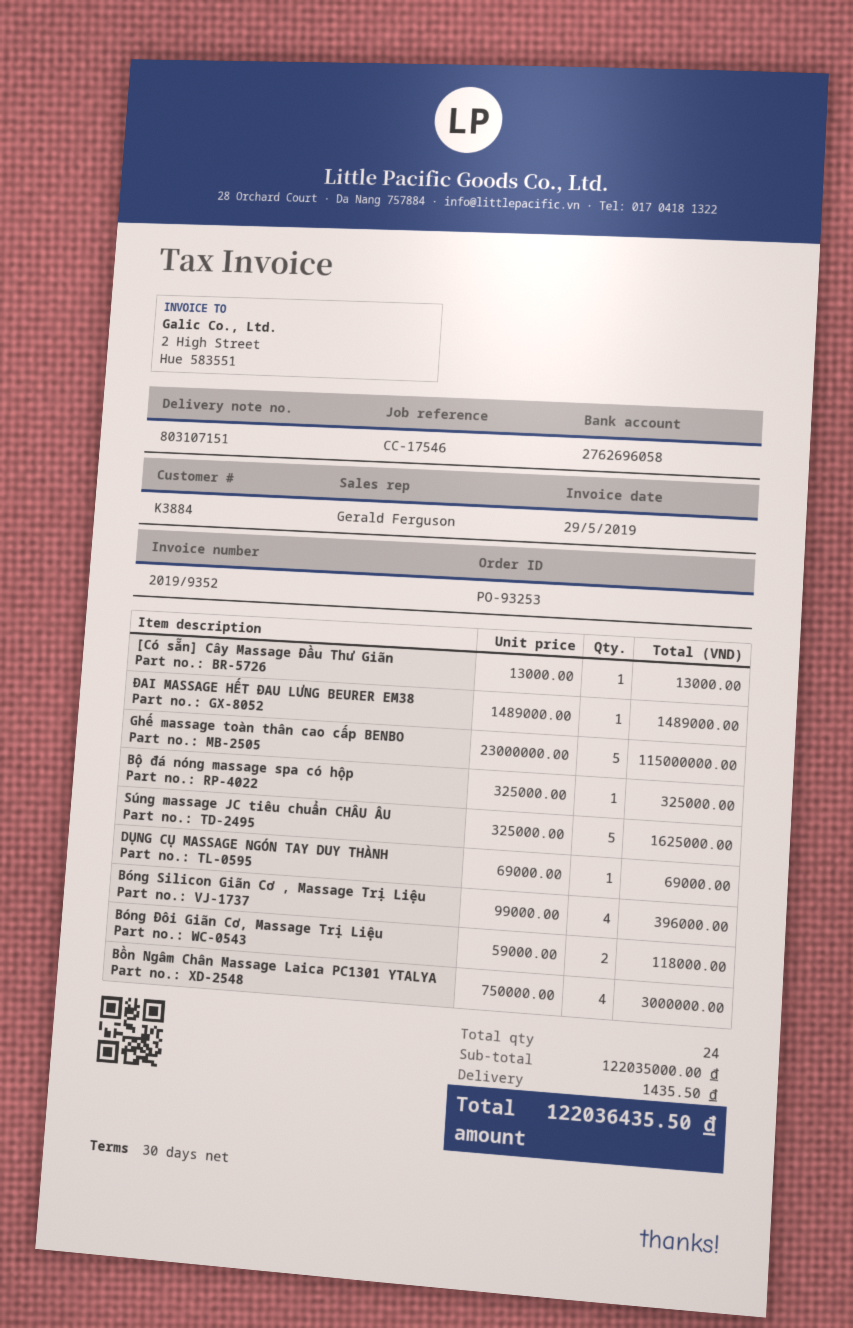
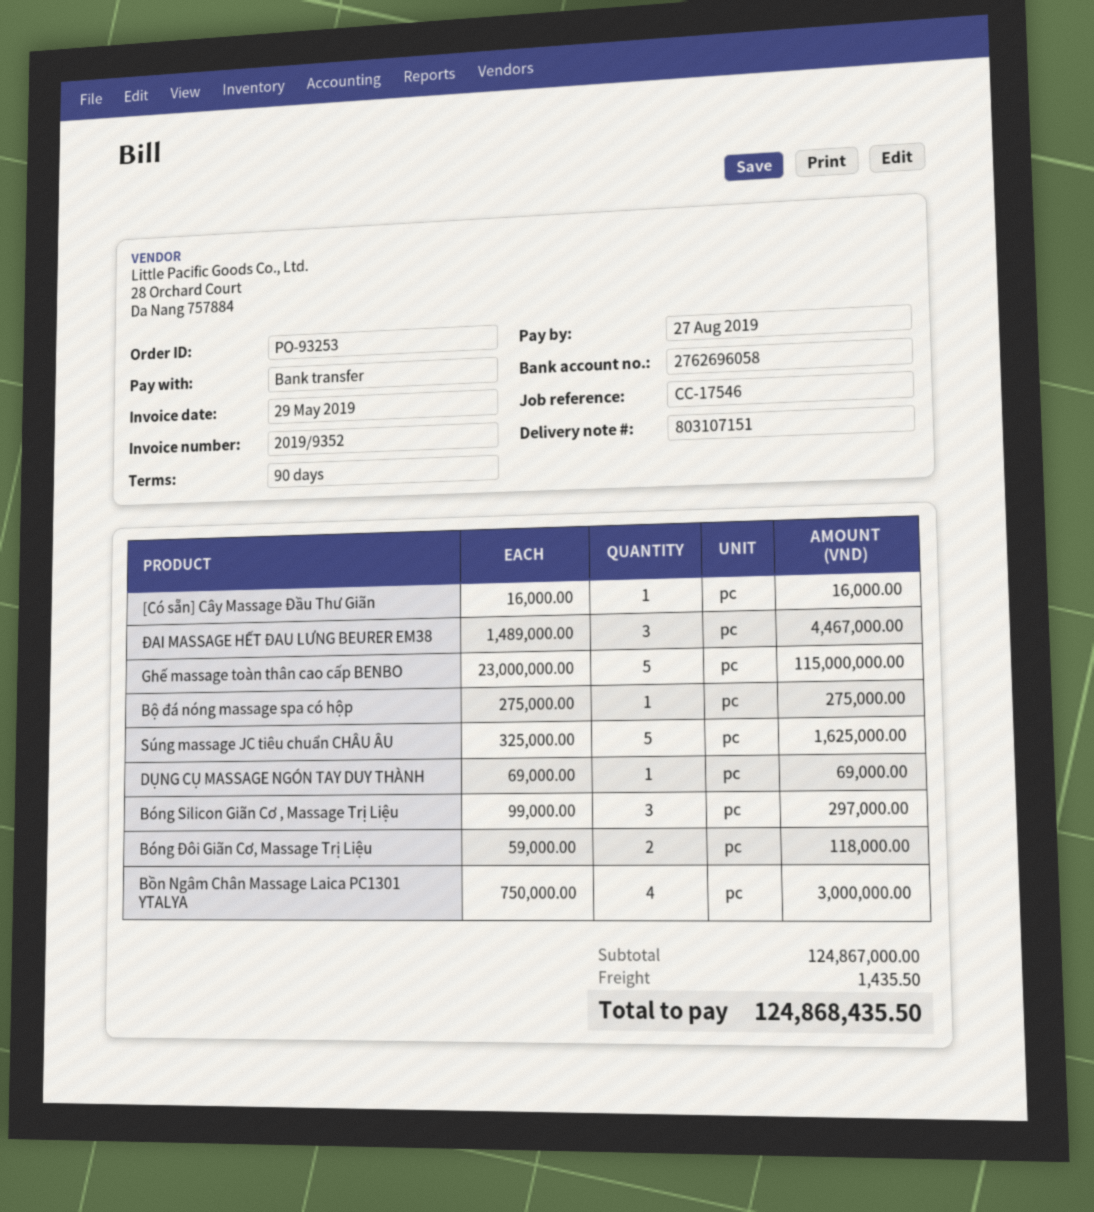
payment terms: 30 days -> 90 days
[Có sẵn] Cây Massage Đầu Thư Giãn: 1 x 13000.00 = 13000.00 -> 1 x 16000.00 = 16000.00
ĐAI MASSAGE HẾT ĐAU LƯNG BEURER EM38: 1 x 1489000.00 = 1489000.00 -> 3 x 1489000.00 = 4467000.00
Bộ đá nóng massage spa có hộp: 1 x 325000.00 = 325000.00 -> 1 x 275000.00 = 275000.00
Bóng Silicon Giãn Cơ , Massage Trị Liệu: 4 x 99000.00 = 396000.00 -> 3 x 99000.00 = 297000.00
subtotal: 122035000.00 -> 124867000.00
total: 122036435.50 -> 124868435.50

